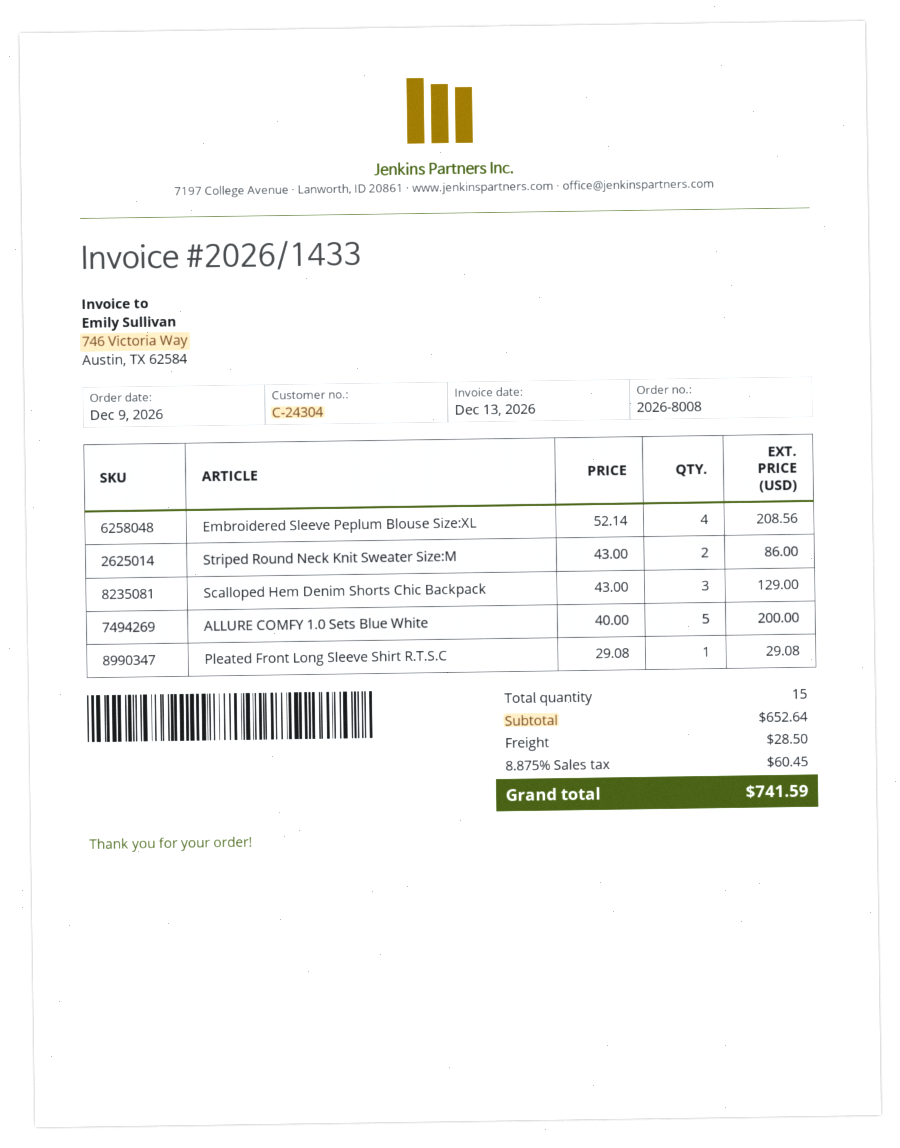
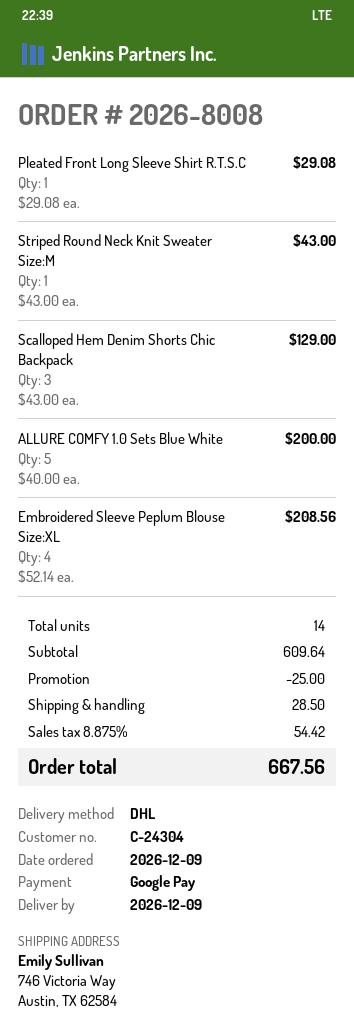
Striped Round Neck Knit Sweater Size:M: 2 x 43.00 = 86.00 -> 1 x 43.00 = 43.00
total quantity: 15 -> 14
subtotal: 652.64 -> 609.64
discount: none -> 25.00
tax: 8.875% = 60.45 -> 8.875% = 54.42
total: 741.59 -> 667.56

